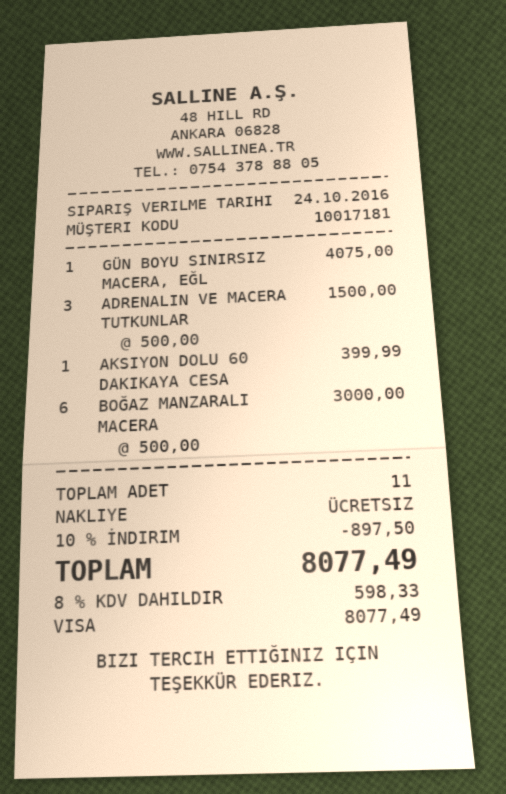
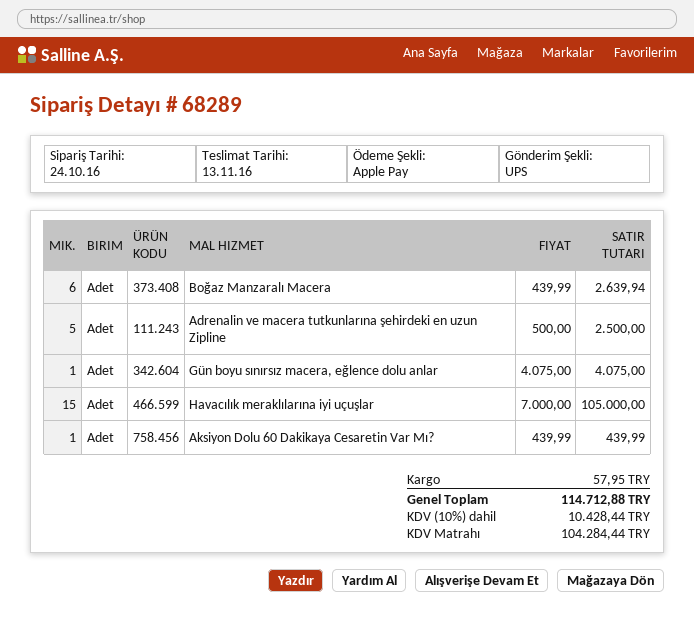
payment method: Visa -> Apple Pay
ADRENALIN VE MACERA TUTKUNLAR: 3 x 500.00 = 1500.00 -> 5 x 500.00 = 2500.00
AKSIYON DOLU 60 DAKIKAYA CESA: 1 x 399.99 = 399.99 -> 1 x 439.99 = 439.99
BOĞAZ MANZARALI MACERA: 6 x 500.00 = 3000.00 -> 6 x 439.99 = 2639.94
Havacılık meraklılarına iyi uçuşlar: none -> 15 x 7000.00 = 105000.00
discount: 10% = 897.50 -> none
shipping: 0.00 -> 57.95
tax: 8% = 598.33 -> 10% = 10428.44
total: 8077.49 -> 114712.88

